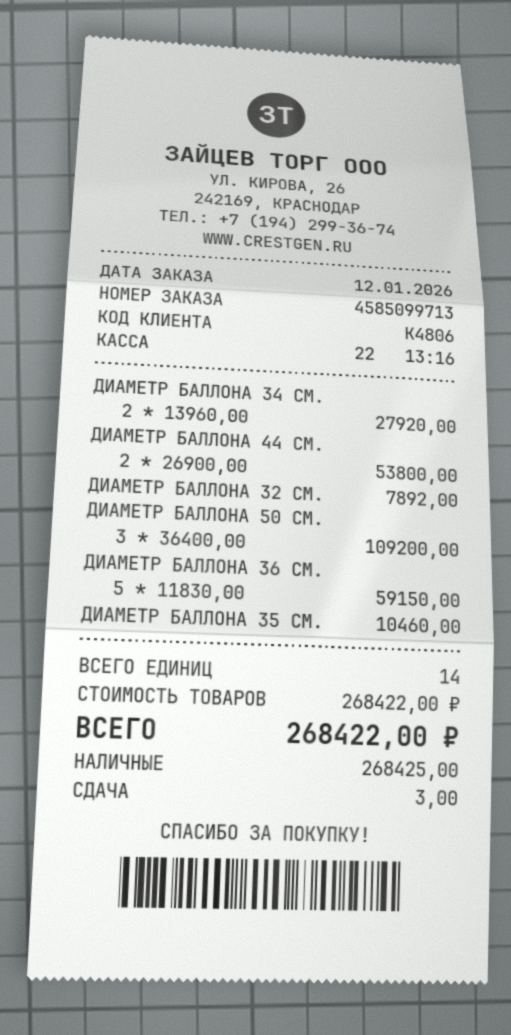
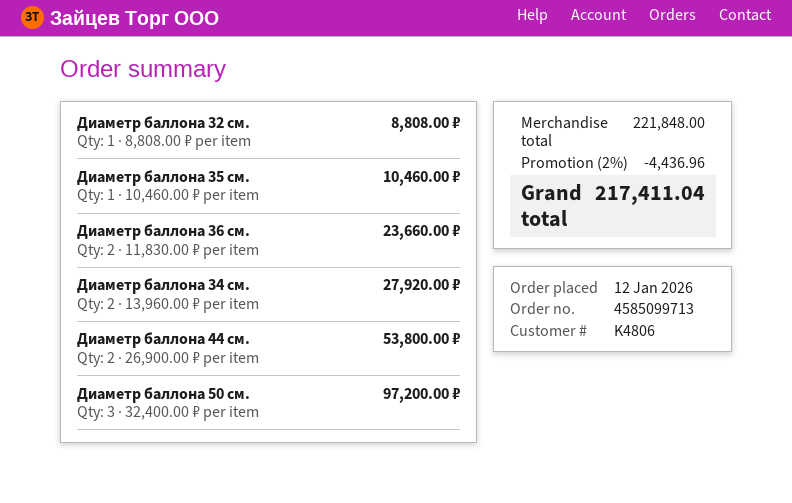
ДИАМЕТР БАЛЛОНА 32 СМ.: 1 x 7892.00 = 7892.00 -> 1 x 8808.00 = 8808.00
ДИАМЕТР БАЛЛОНА 50 СМ.: 3 x 36400.00 = 109200.00 -> 3 x 32400.00 = 97200.00
ДИАМЕТР БАЛЛОНА 36 СМ.: 5 x 11830.00 = 59150.00 -> 2 x 11830.00 = 23660.00
subtotal: 268422.00 -> 221848.00
discount: none -> 2% = 4436.96
total: 268422.00 -> 217411.04

